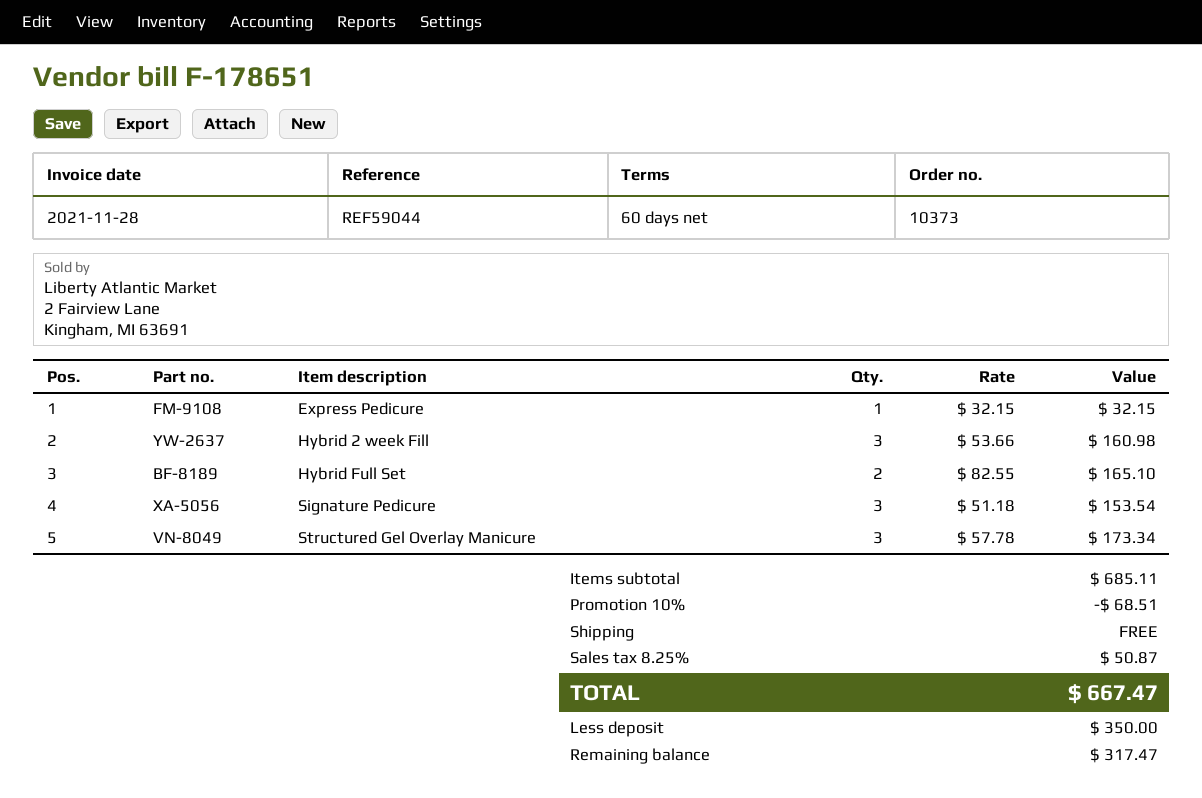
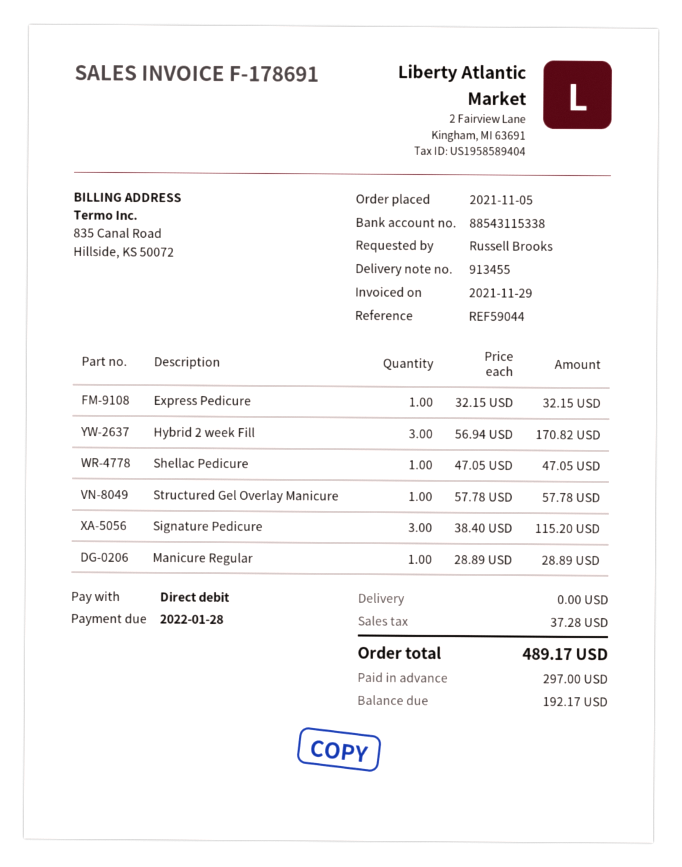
invoice number: F-178651 -> F-178691
invoice date: 2021-11-28 -> 2021-11-29
Hybrid 2 week Fill: 3 x 53.66 = 160.98 -> 3 x 56.94 = 170.82
Hybrid Full Set: 2 x 82.55 = 165.10 -> none
Signature Pedicure: 3 x 51.18 = 153.54 -> 3 x 38.40 = 115.20
Structured Gel Overlay Manicure: 3 x 57.78 = 173.34 -> 1 x 57.78 = 57.78
Shellac Pedicure: none -> 1 x 47.05 = 47.05
Manicure Regular: none -> 1 x 28.89 = 28.89
discount: 10% = 68.51 -> none
tax: 50.87 -> 37.28
total: 667.47 -> 489.17
deposit: 350.00 -> 297.00
balance: 317.47 -> 192.17

